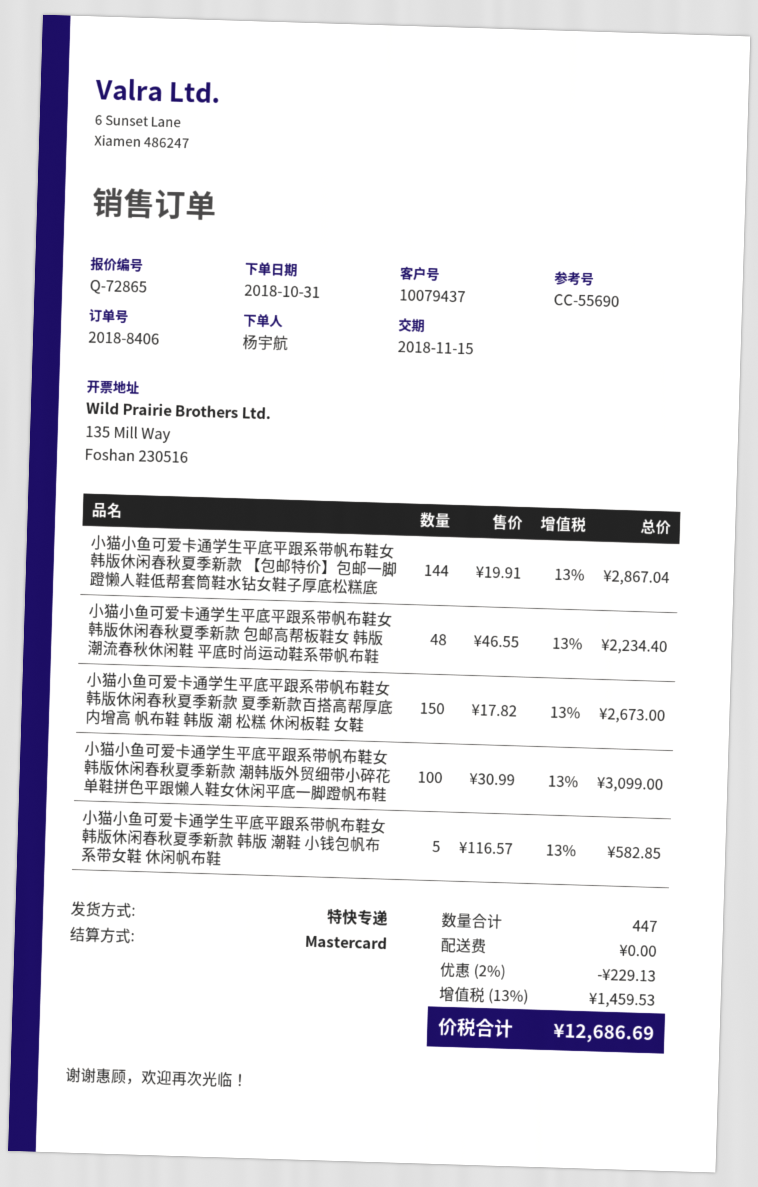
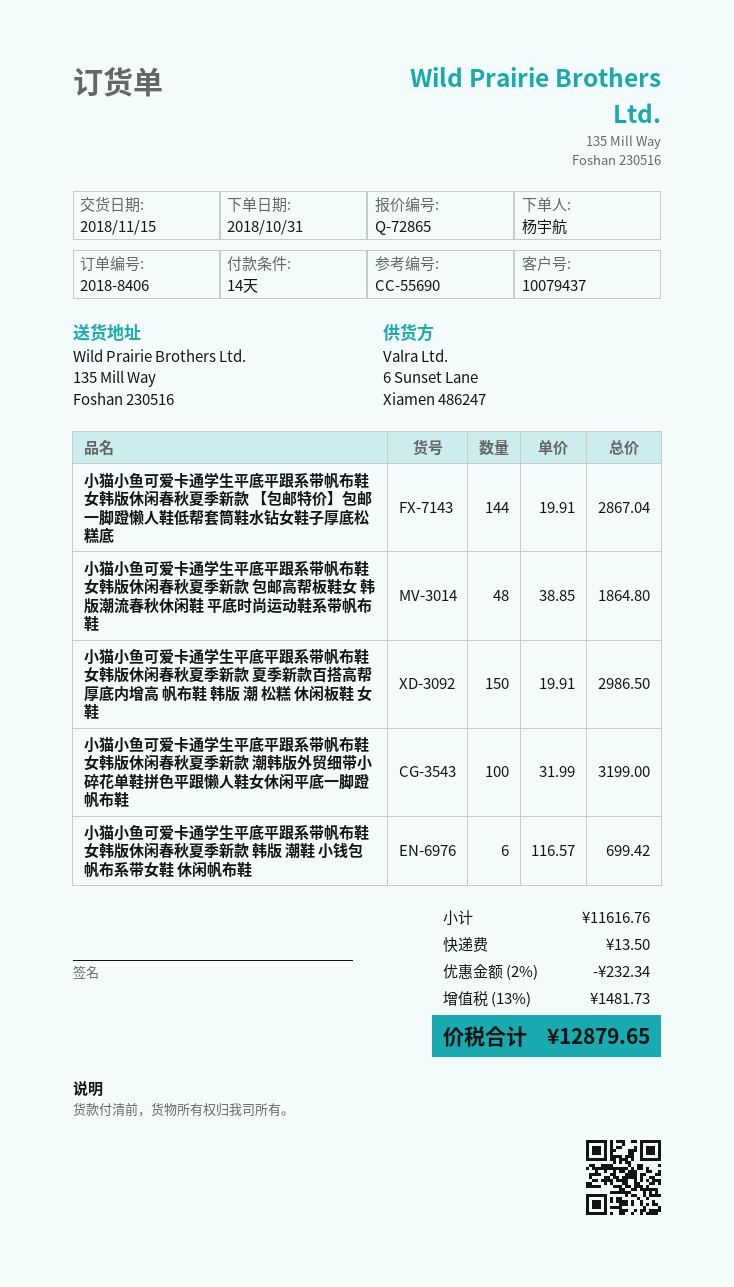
小猫小鱼可爱卡通学生平底平跟系带帆布鞋女韩版休闲春秋夏季新款 包邮高帮板鞋女 韩版潮流春秋休闲鞋 平底时尚运动鞋系带帆布鞋: 48 x 46.55 = 2234.40 -> 48 x 38.85 = 1864.80
小猫小鱼可爱卡通学生平底平跟系带帆布鞋女韩版休闲春秋夏季新款 夏季新款百搭高帮厚底内增高 帆布鞋 韩版 潮 松糕 休闲板鞋 女鞋: 150 x 17.82 = 2673.00 -> 150 x 19.91 = 2986.50
小猫小鱼可爱卡通学生平底平跟系带帆布鞋女韩版休闲春秋夏季新款 潮韩版外贸细带小碎花单鞋拼色平跟懒人鞋女休闲平底一脚蹬帆布鞋: 100 x 30.99 = 3099.00 -> 100 x 31.99 = 3199.00
小猫小鱼可爱卡通学生平底平跟系带帆布鞋女韩版休闲春秋夏季新款 韩版 潮鞋 小钱包帆布系带女鞋 休闲帆布鞋: 5 x 116.57 = 582.85 -> 6 x 116.57 = 699.42
discount: 2% = 229.13 -> 2% = 232.34
shipping: 0.00 -> 13.50
tax: 13% = 1459.53 -> 13% = 1481.73
total: 12686.69 -> 12879.65

